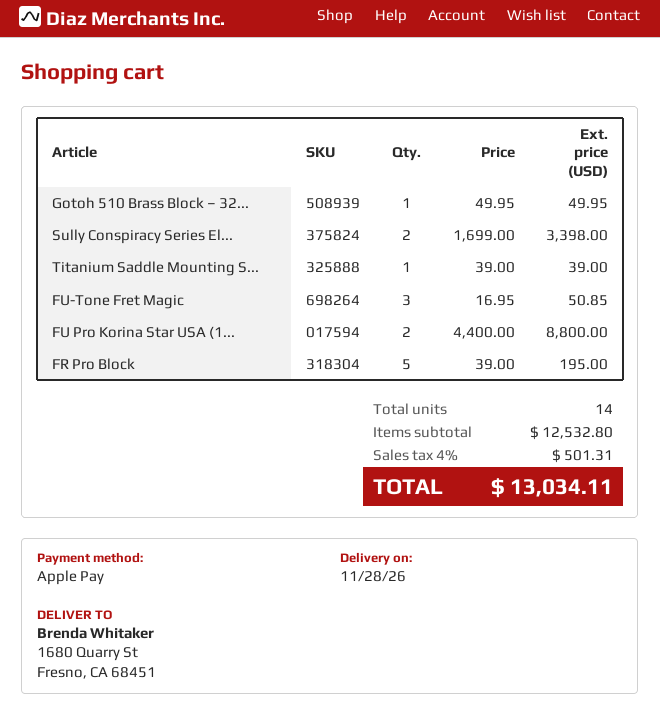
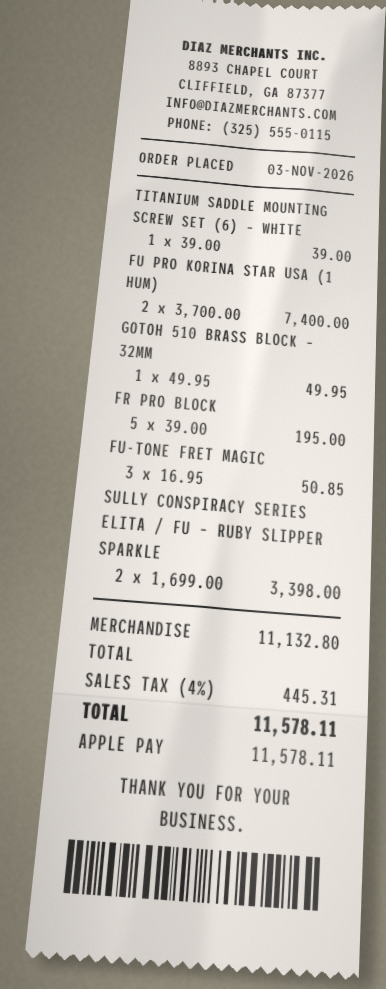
FU Pro Korina Star USA (1...: 2 x 4400.00 = 8800.00 -> 2 x 3700.00 = 7400.00
subtotal: 12532.80 -> 11132.80
tax: 4% = 501.31 -> 4% = 445.31
total: 13034.11 -> 11578.11

